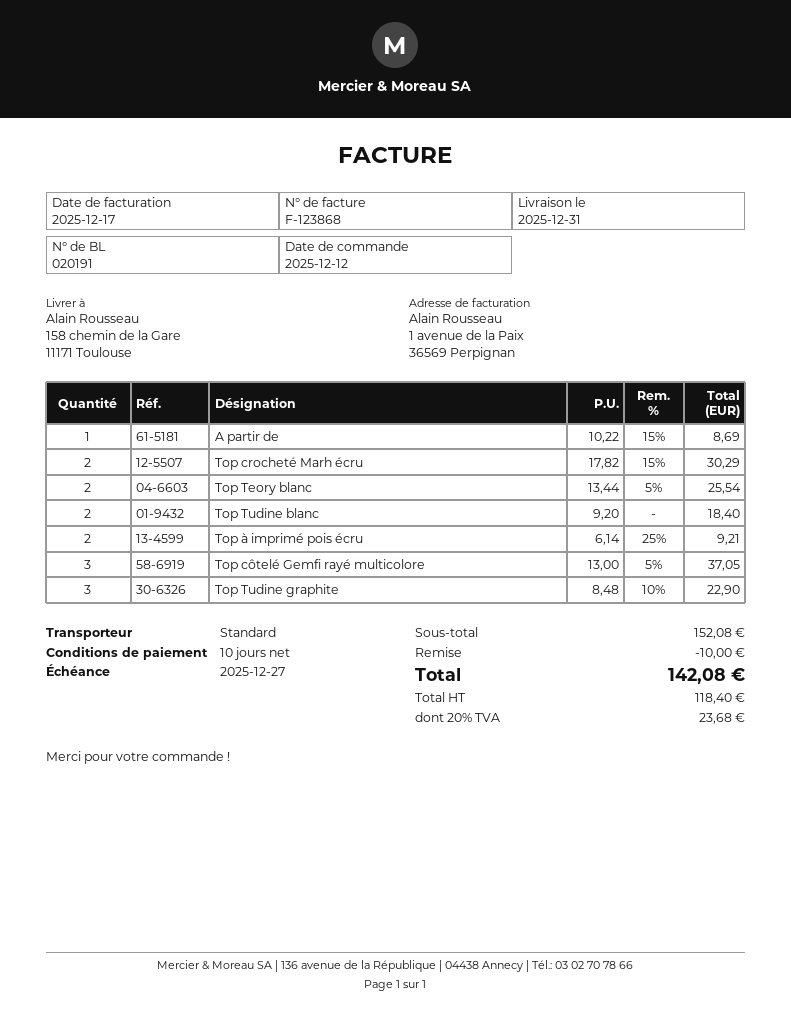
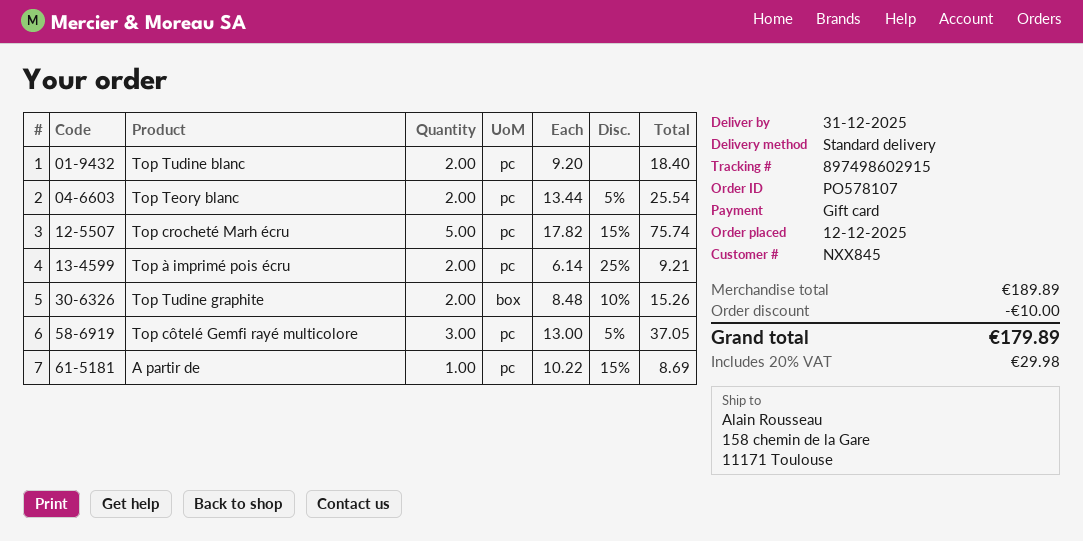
Top crocheté Marh écru: 2 x 17.82 - 15% = 30.29 -> 5 x 17.82 - 15% = 75.74
Top Tudine graphite: 3 x 8.48 - 10% = 22.90 -> 2 x 8.48 - 10% = 15.26
subtotal: 152.08 -> 189.89
tax: 20% = 23.68 -> 20% = 29.98
total: 142.08 -> 179.89

